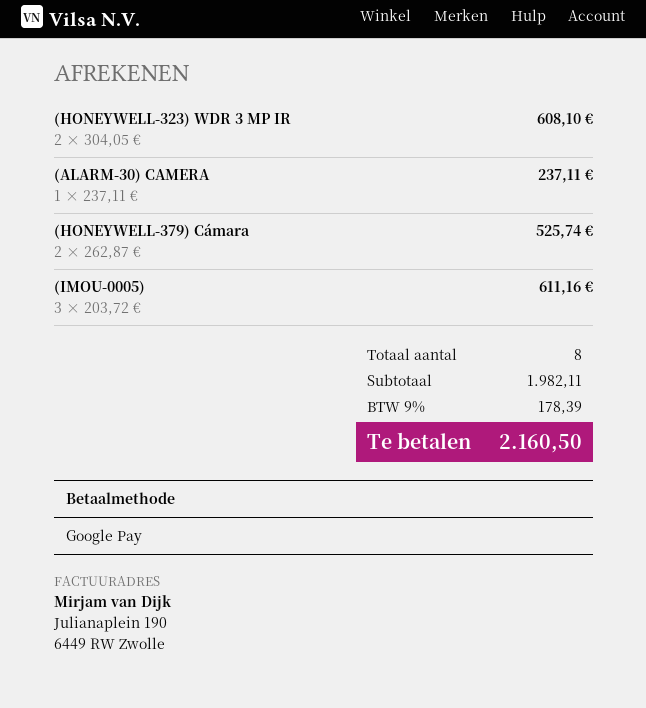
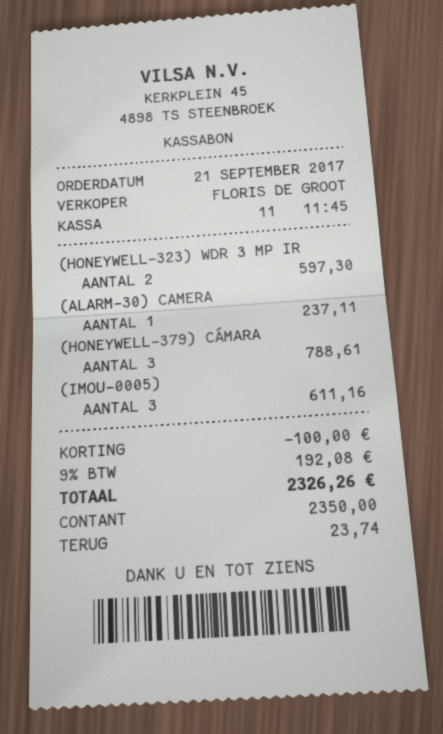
payment method: Google Pay -> cash
(HONEYWELL-323) WDR 3 MP IR: 2 for 608.10 -> 2 for 597.30
(HONEYWELL-379) Cámara: 2 for 525.74 -> 3 for 788.61
discount: none -> 100.00
tax: 9% = 178.39 -> 9% = 192.08
total: 2160.50 -> 2326.26

